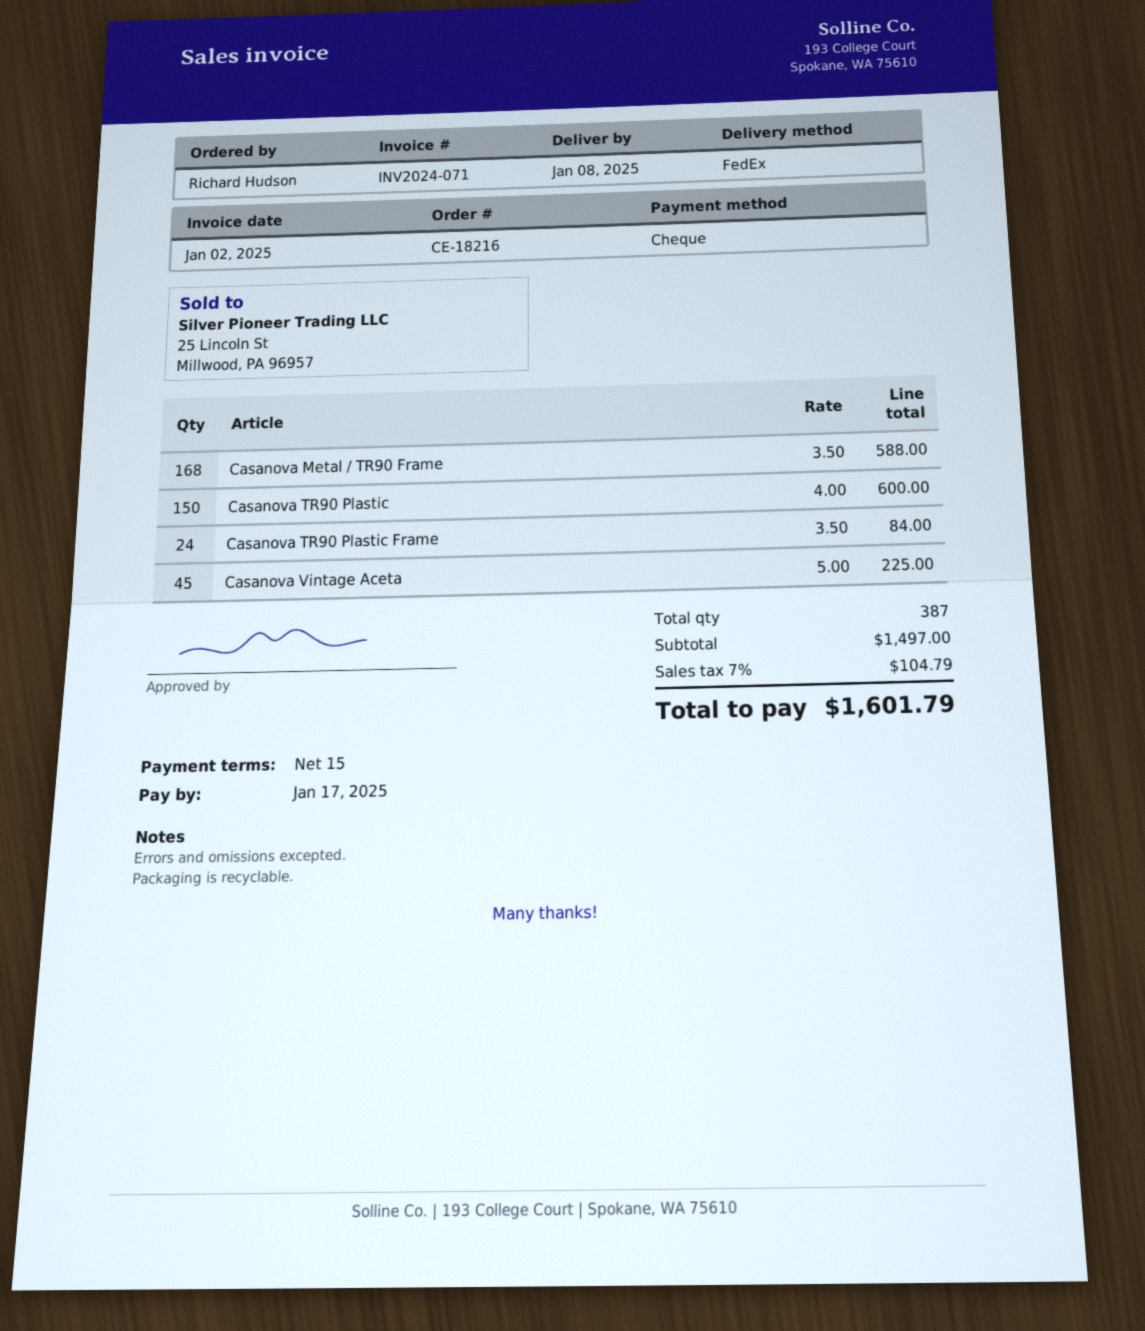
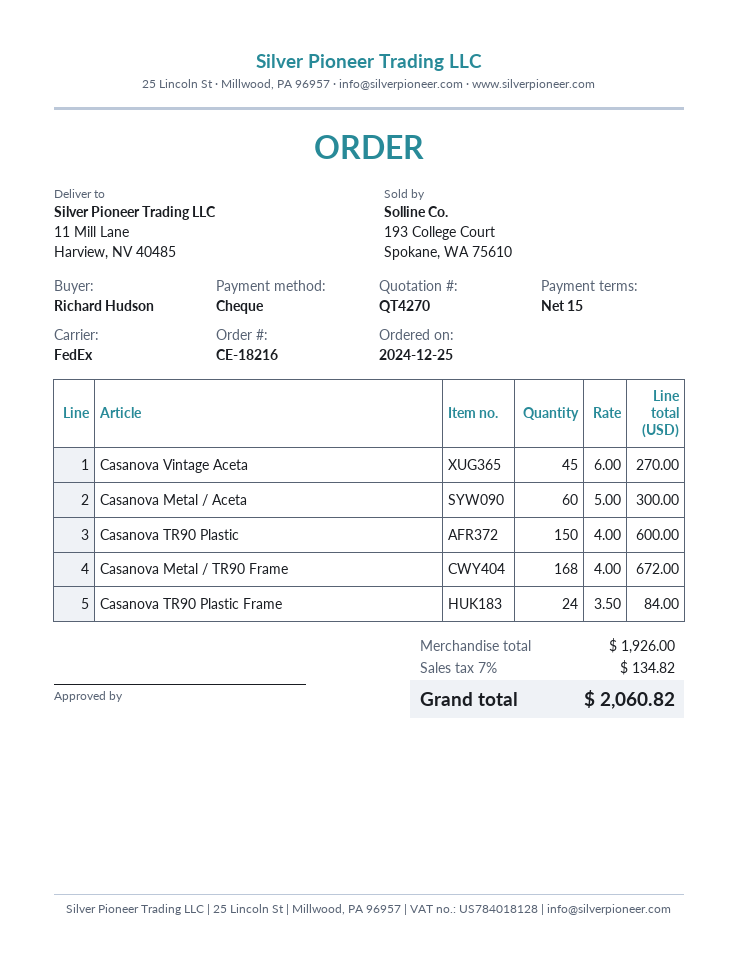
Casanova Metal / TR90 Frame: 168 x 3.50 = 588.00 -> 168 x 4.00 = 672.00
Casanova Vintage Aceta: 45 x 5.00 = 225.00 -> 45 x 6.00 = 270.00
Casanova Metal / Aceta: none -> 60 x 5.00 = 300.00
subtotal: 1497.00 -> 1926.00
tax: 7% = 104.79 -> 7% = 134.82
total: 1601.79 -> 2060.82

